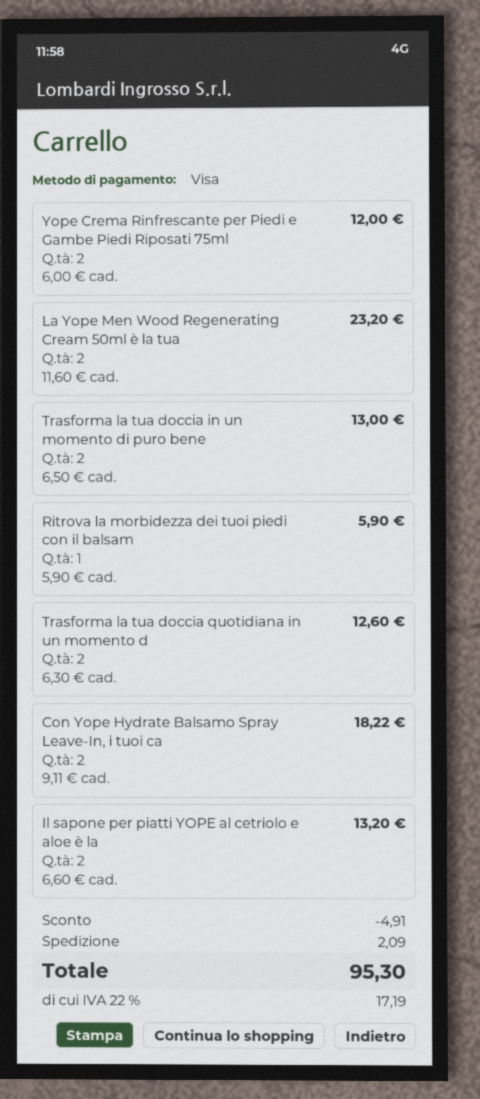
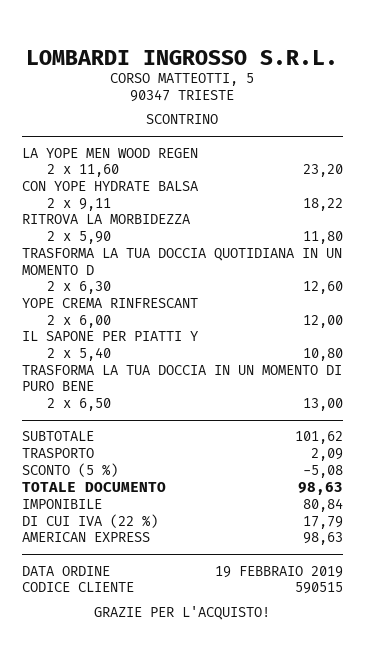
payment method: Visa -> American Express
Ritrova la morbidezza dei tuoi piedi con il balsam: 1 x 5.90 = 5.90 -> 2 x 5.90 = 11.80
Il sapone per piatti YOPE al cetriolo e aloe è la: 2 x 6.60 = 13.20 -> 2 x 5.40 = 10.80
discount: 4.91 -> 5.08
tax: 22% = 17.19 -> 22% = 17.79
total: 95.30 -> 98.63

